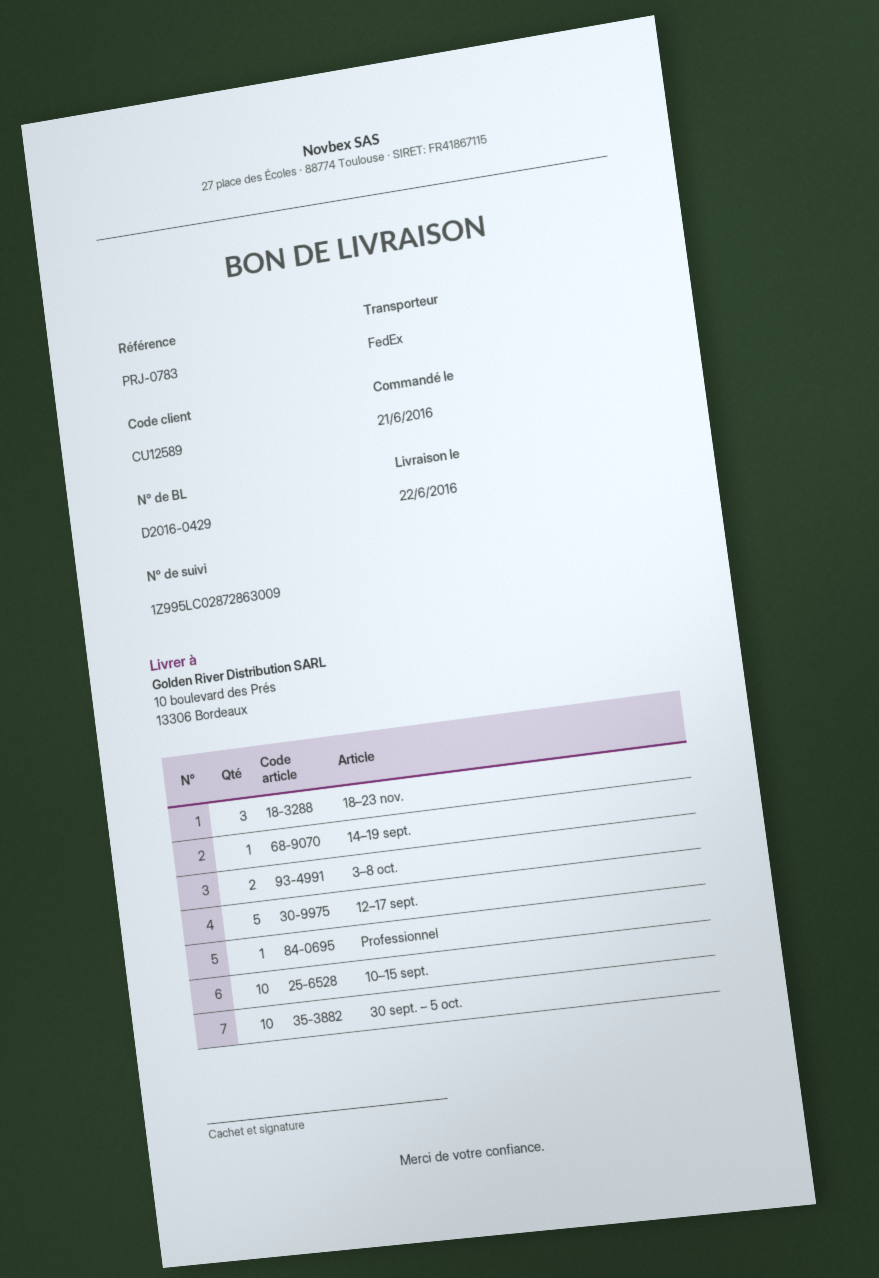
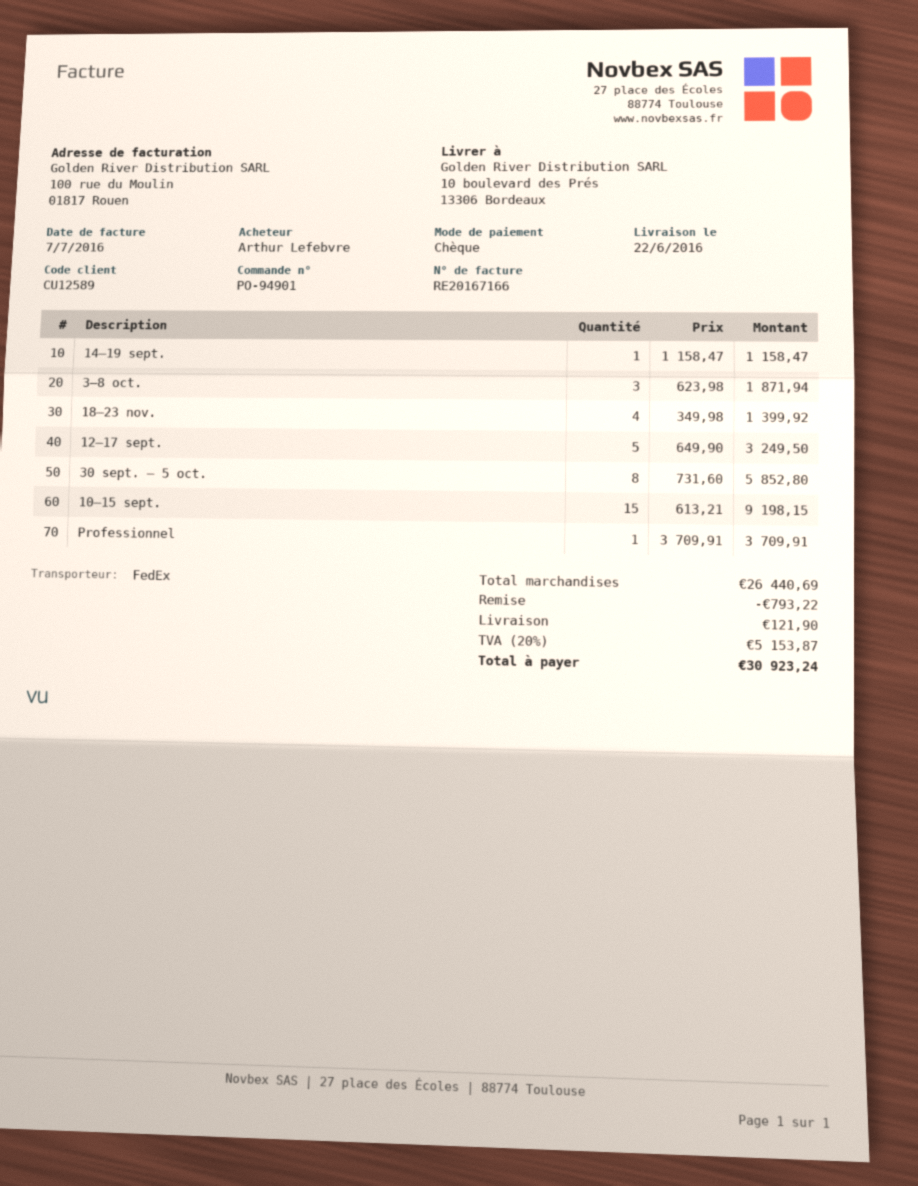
18–23 nov.: 3 -> 4
3–8 oct.: 2 -> 3
10–15 sept.: 10 -> 15
30 sept. – 5 oct.: 10 -> 8

